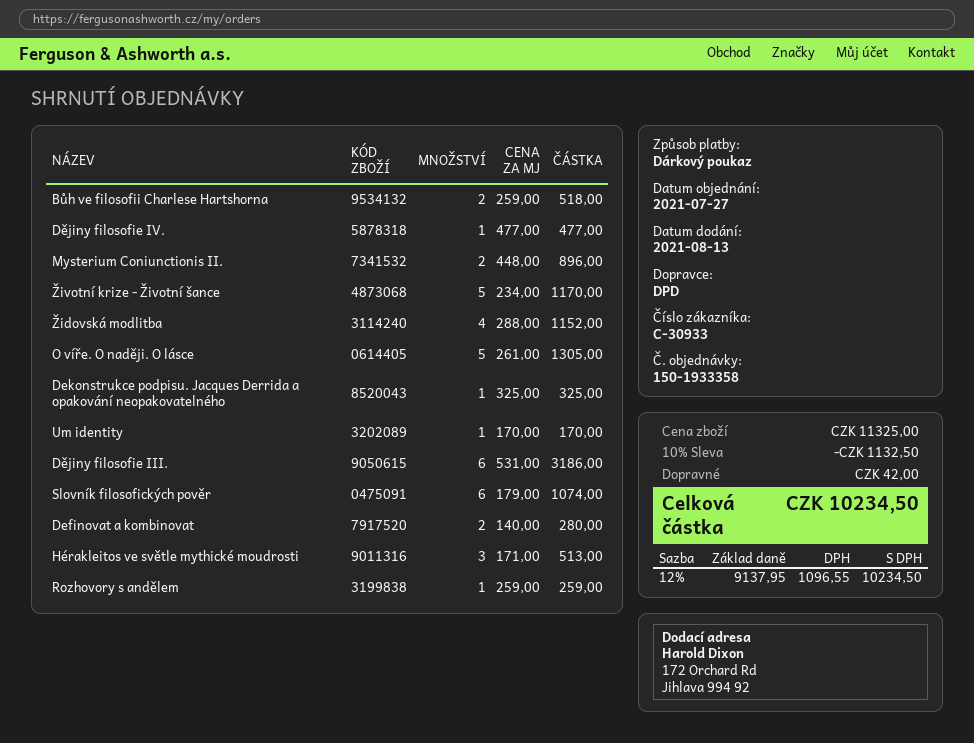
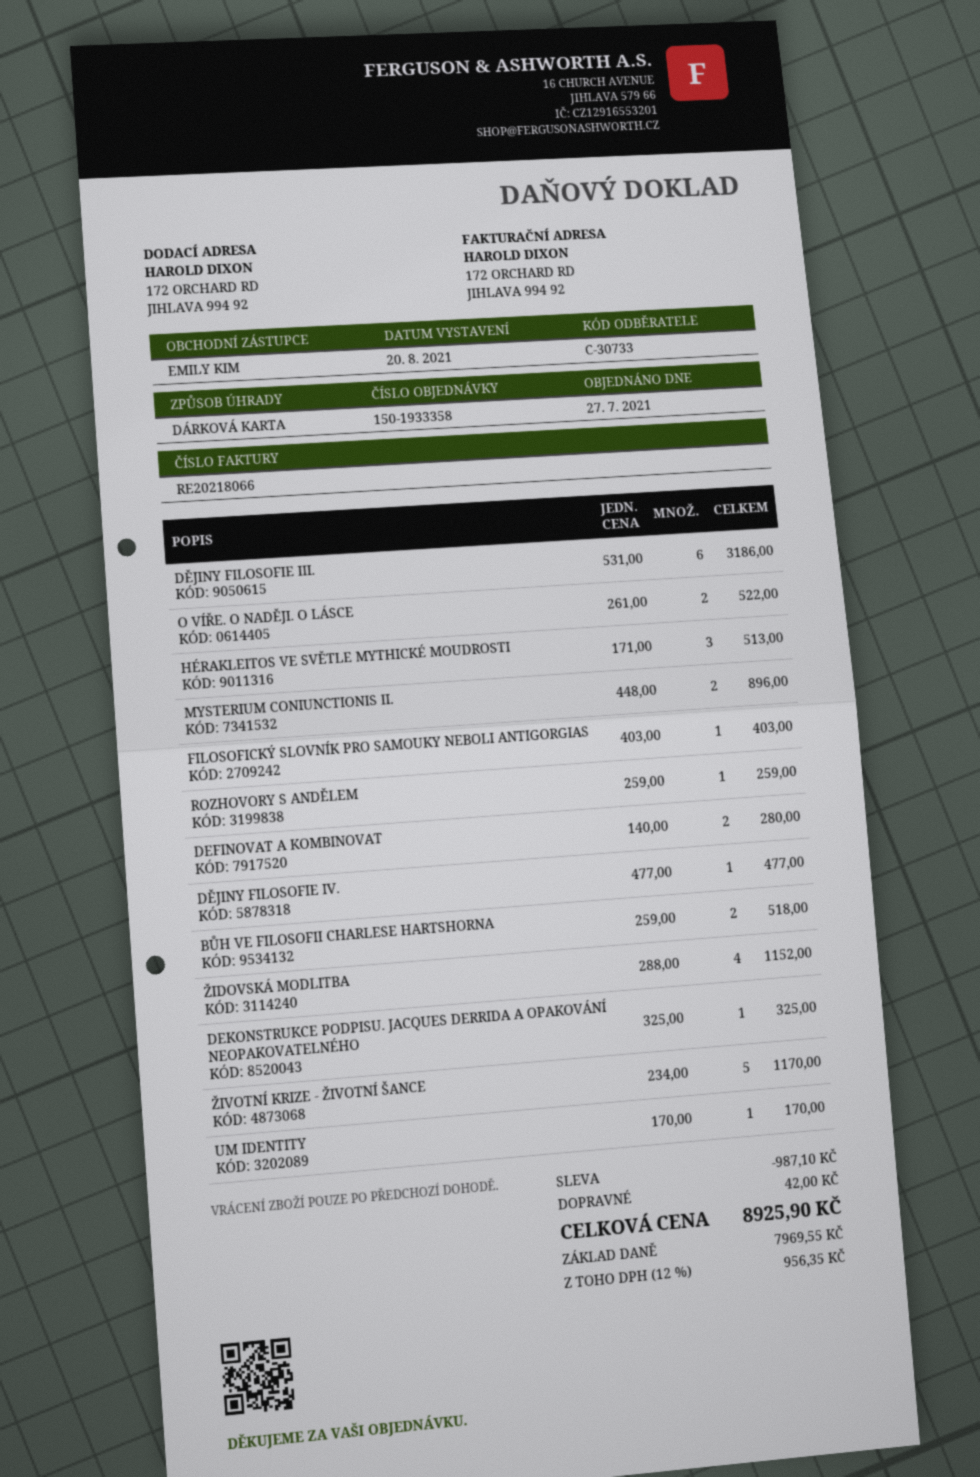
customer number: C-30933 -> C-30733
O víře. O naději. O lásce: 5 x 261.00 = 1305.00 -> 2 x 261.00 = 522.00
Slovník filosofických pověr: 6 x 179.00 = 1074.00 -> none
FILOSOFICKÝ SLOVNÍK PRO SAMOUKY NEBOLI ANTIGORGIAS: none -> 1 x 403.00 = 403.00
discount: 1132.50 -> 987.10
net: 9137.95 -> 7969.55
tax: 12% = 1096.55 -> 12% = 956.35
total: 10234.50 -> 8925.90

